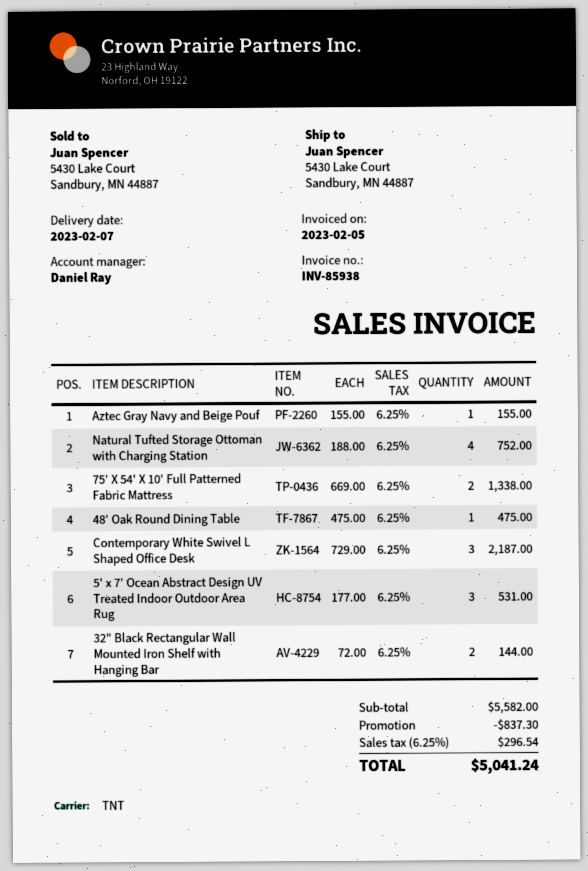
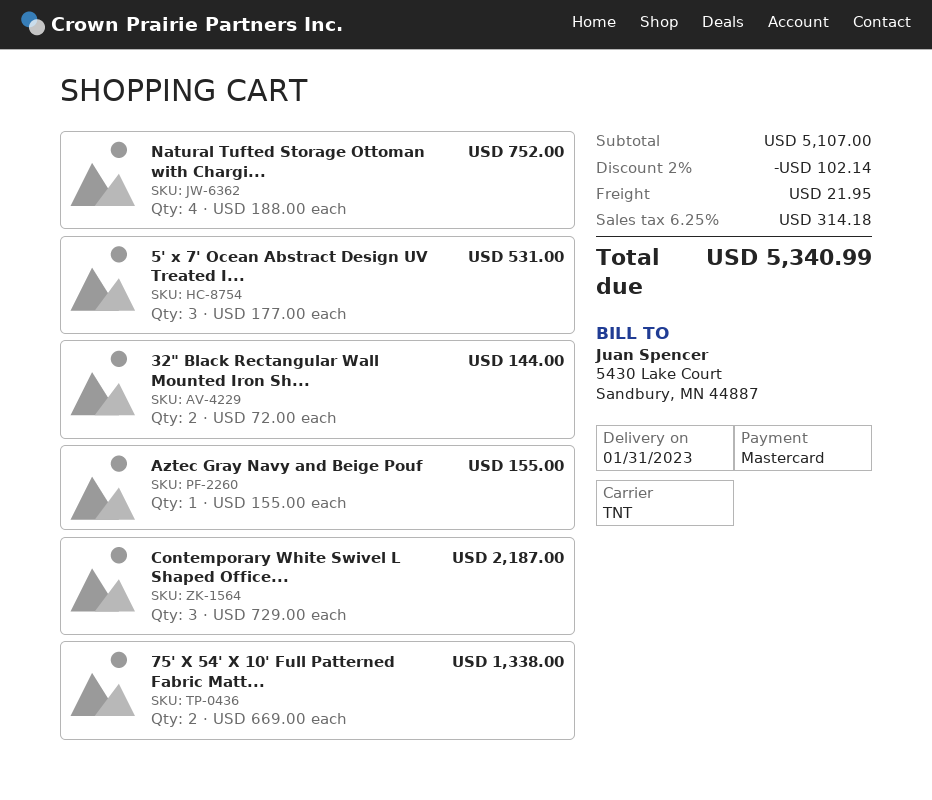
delivery date: 2023-02-07 -> 2023-01-31
48' Oak Round Dining Table: 1 x 475.00 = 475.00 -> none
subtotal: 5582.00 -> 5107.00
discount: 837.30 -> 102.14
shipping: none -> 21.95
tax: 6.25% = 296.54 -> 6.25% = 314.18
total: 5041.24 -> 5340.99

